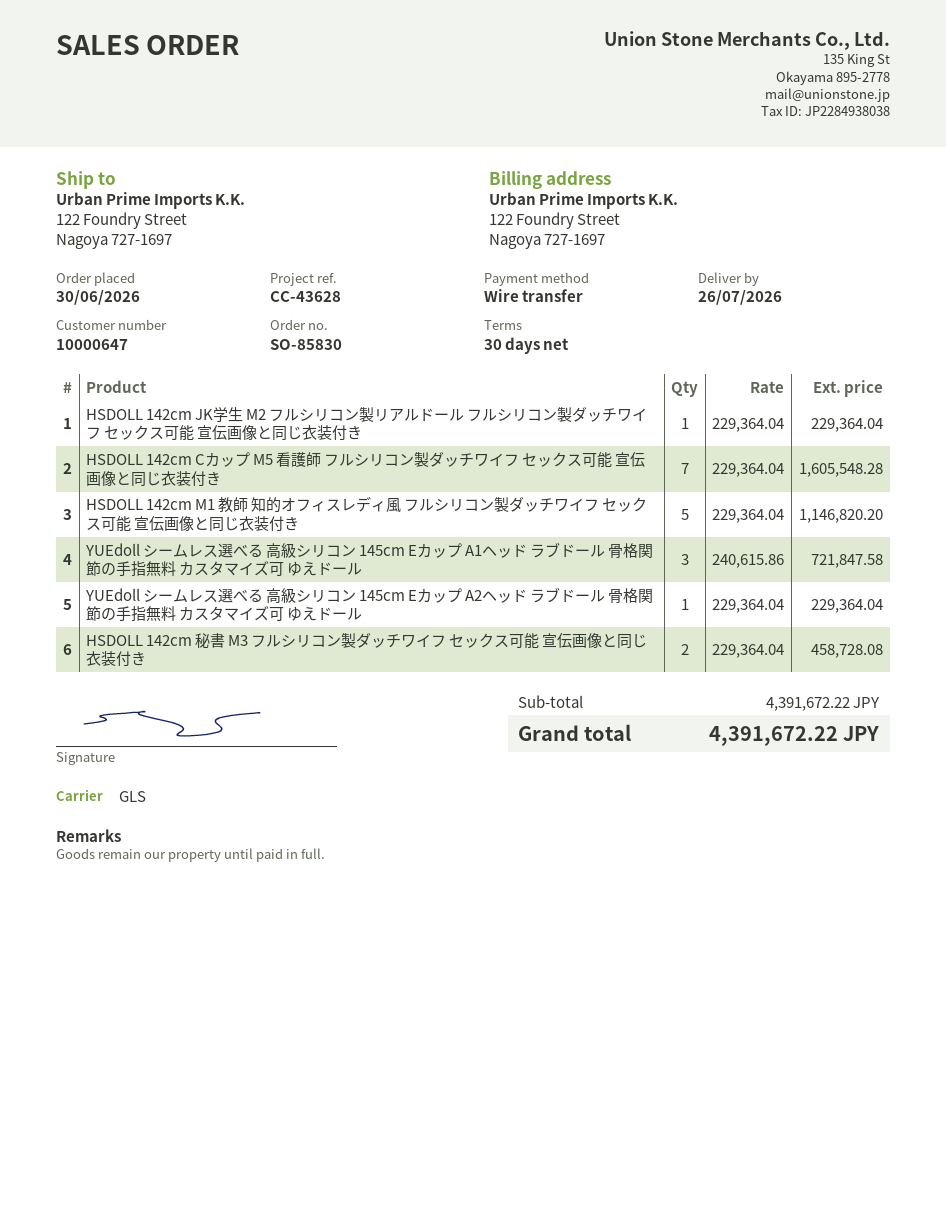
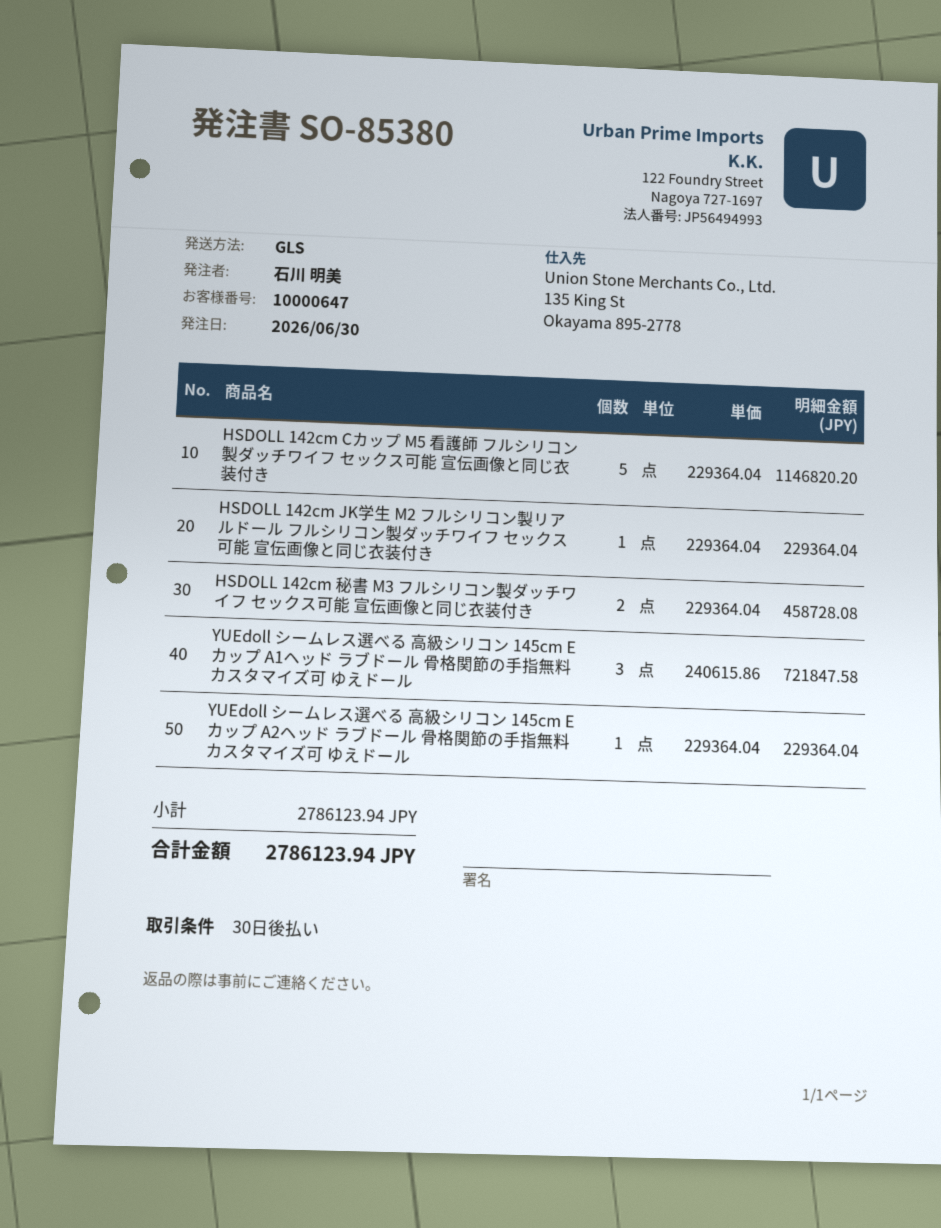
order number: SO-85830 -> SO-85380
HSDOLL 142cm Cカップ M5 看護師 フルシリコン製ダッチワイフ セックス可能 宣伝画像と同じ衣装付き: 7 x 229364.04 = 1605548.28 -> 5 x 229364.04 = 1146820.20
HSDOLL 142cm M1 教師 知的オフィスレディ風 フルシリコン製ダッチワイフ セックス可能 宣伝画像と同じ衣装付き: 5 x 229364.04 = 1146820.20 -> none
subtotal: 4391672.22 -> 2786123.94
total: 4391672.22 -> 2786123.94

